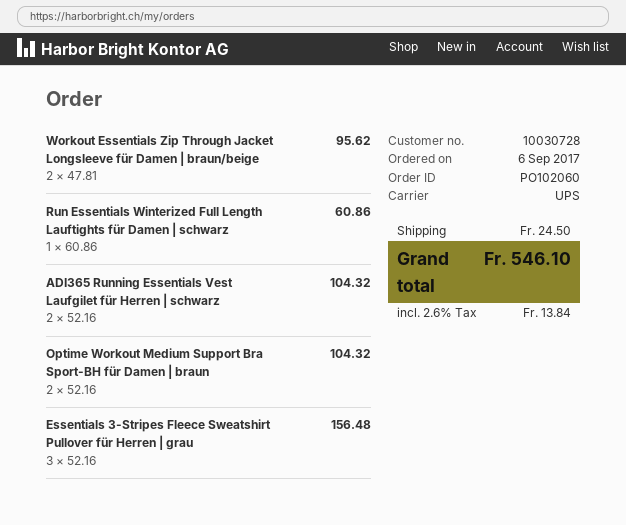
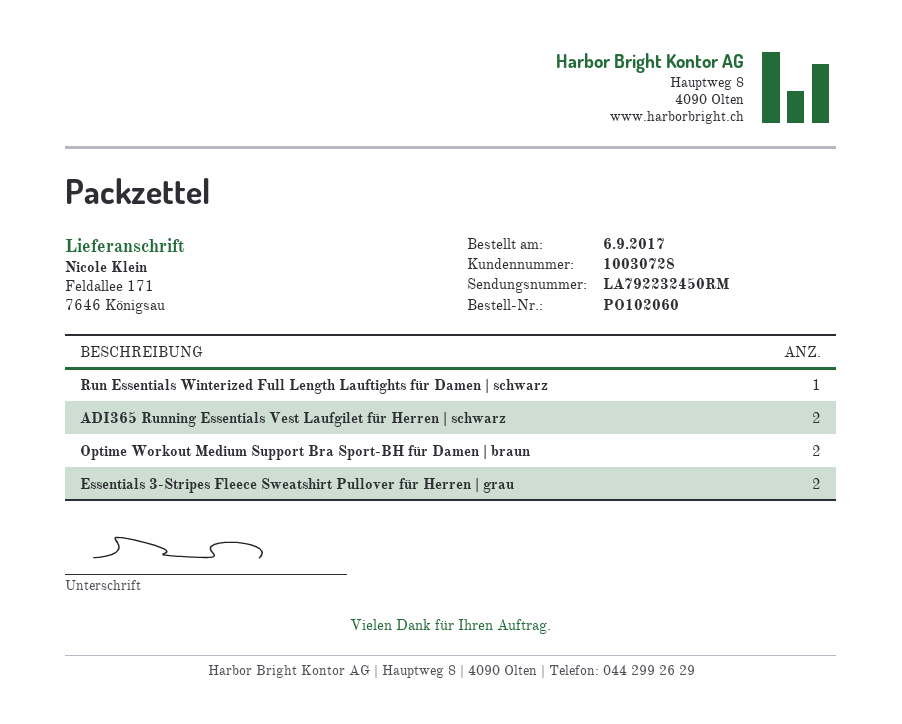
Workout Essentials Zip Through Jacket Longsleeve für Damen | braun/beige: 2 -> none
Essentials 3-Stripes Fleece Sweatshirt Pullover für Herren | grau: 3 -> 2

